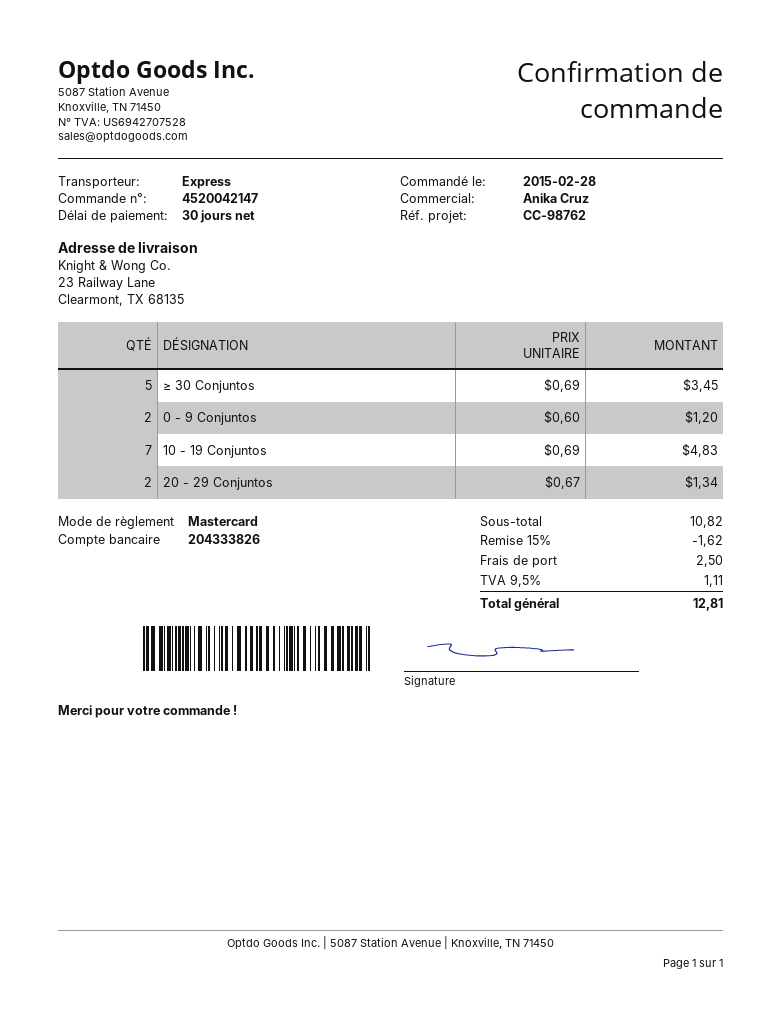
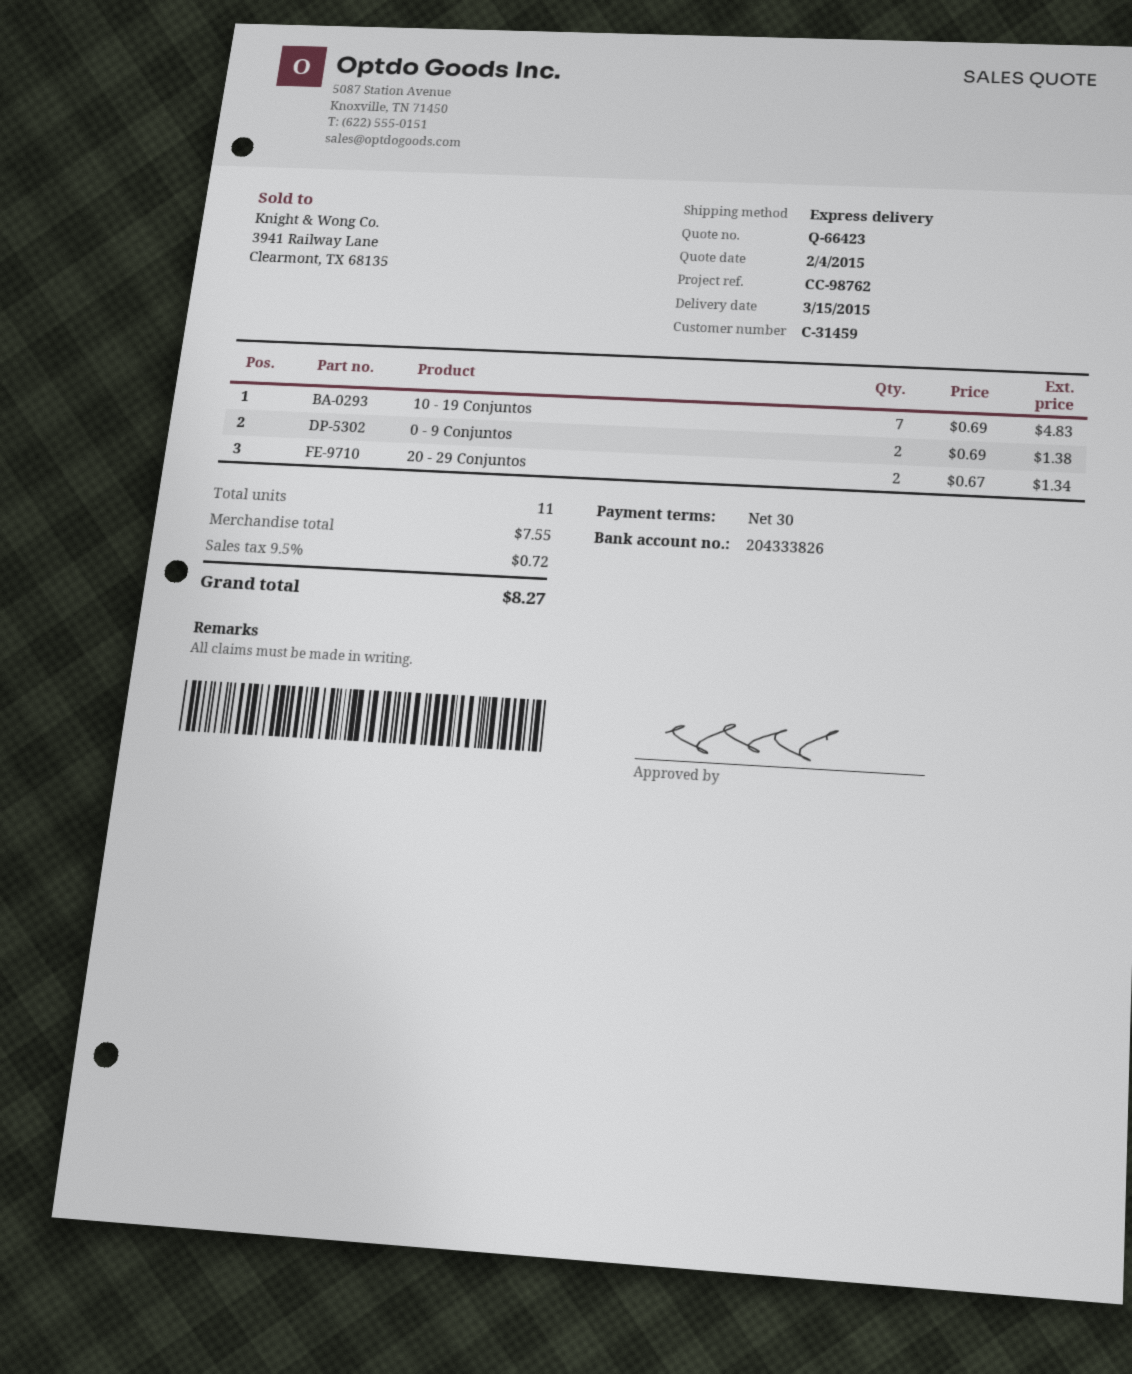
≥ 30 Conjuntos: 5 x 0.69 = 3.45 -> none
0 - 9 Conjuntos: 2 x 0.60 = 1.20 -> 2 x 0.69 = 1.38
subtotal: 10.82 -> 7.55
discount: 15% = 1.62 -> none
shipping: 2.50 -> none
tax: 9.5% = 1.11 -> 9.5% = 0.72
total: 12.81 -> 8.27

